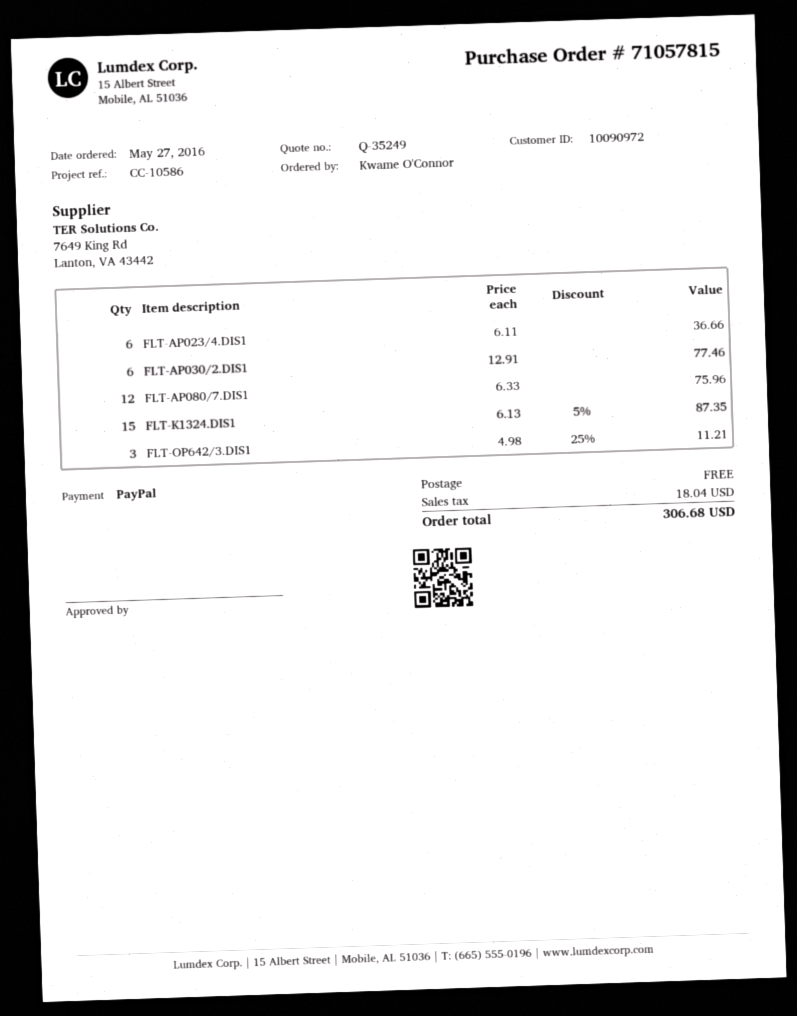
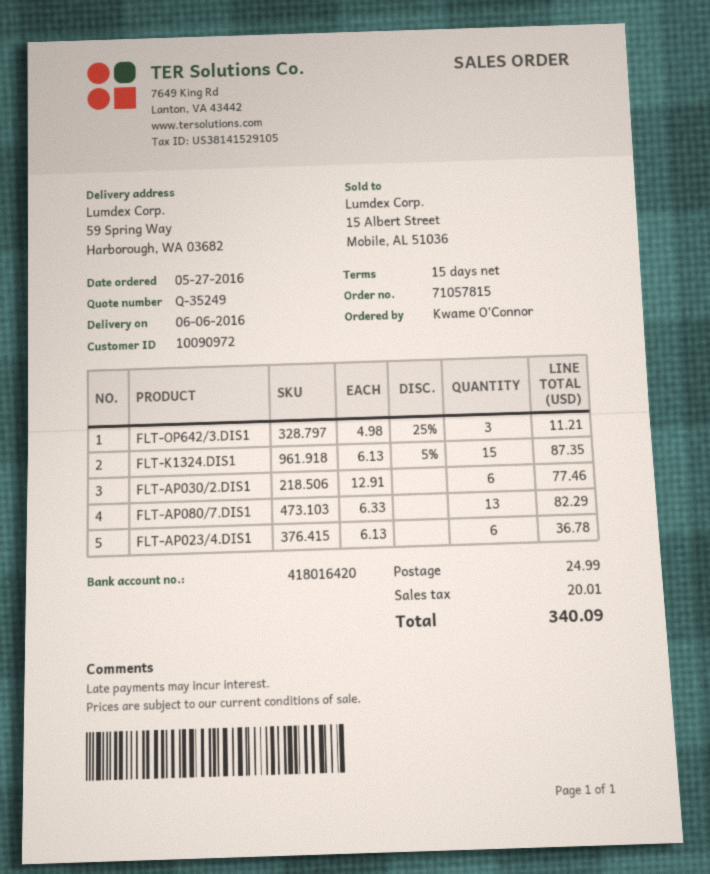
FLT-AP023/4.DIS1: 6 x 6.11 = 36.66 -> 6 x 6.13 = 36.78
FLT-AP080/7.DIS1: 12 x 6.33 = 75.96 -> 13 x 6.33 = 82.29
shipping: 0.00 -> 24.99
tax: 18.04 -> 20.01
total: 306.68 -> 340.09

